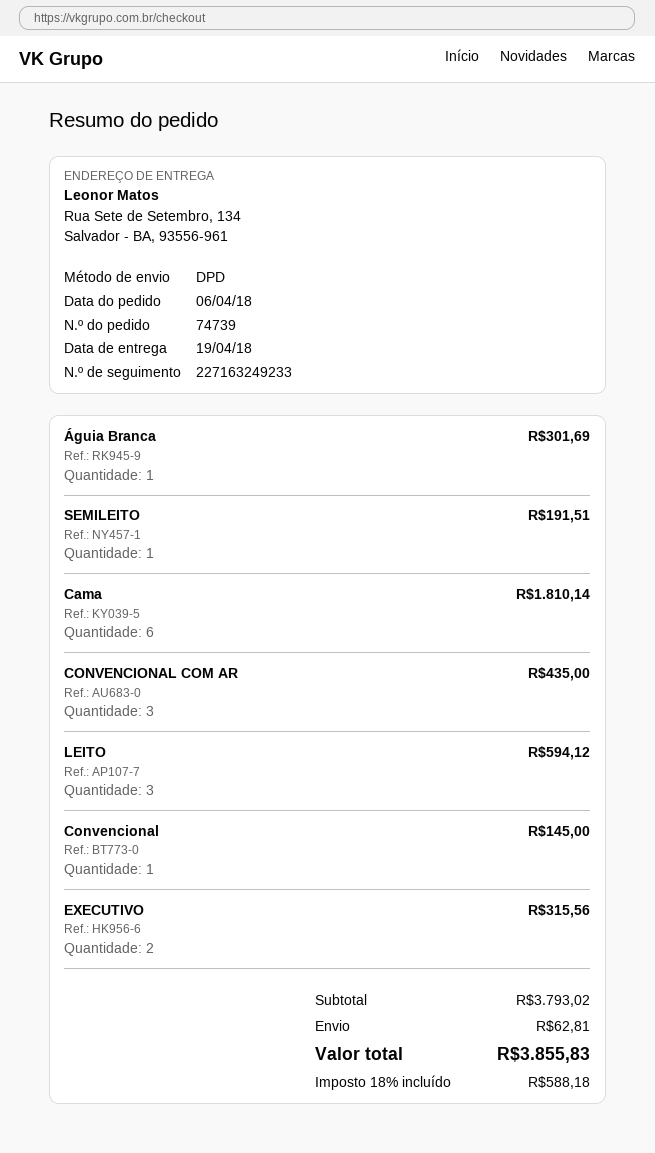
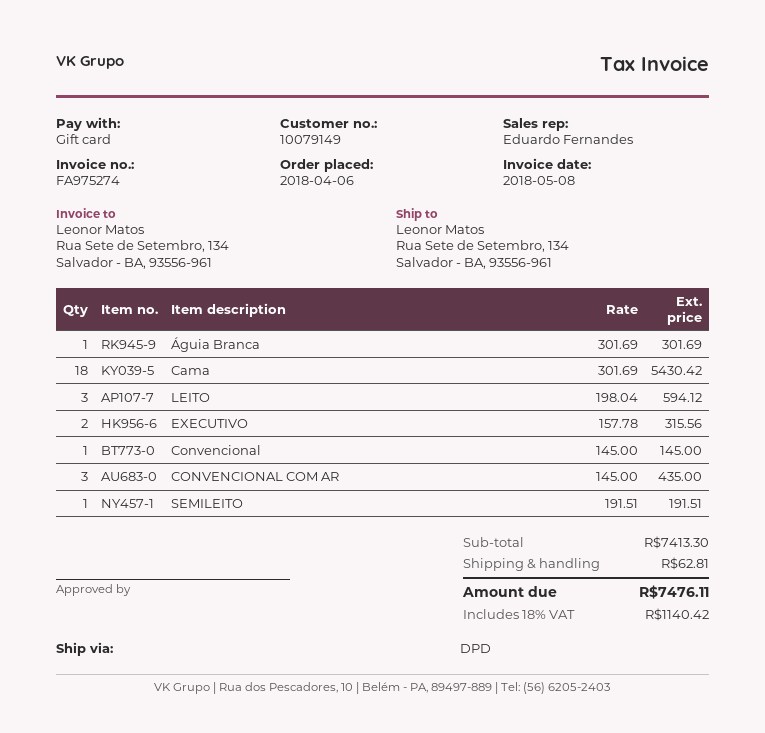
Cama: 6 for 1810.14 -> 18 for 5430.42
subtotal: 3793.02 -> 7413.30
tax: 18% = 588.18 -> 18% = 1140.42
total: 3855.83 -> 7476.11

